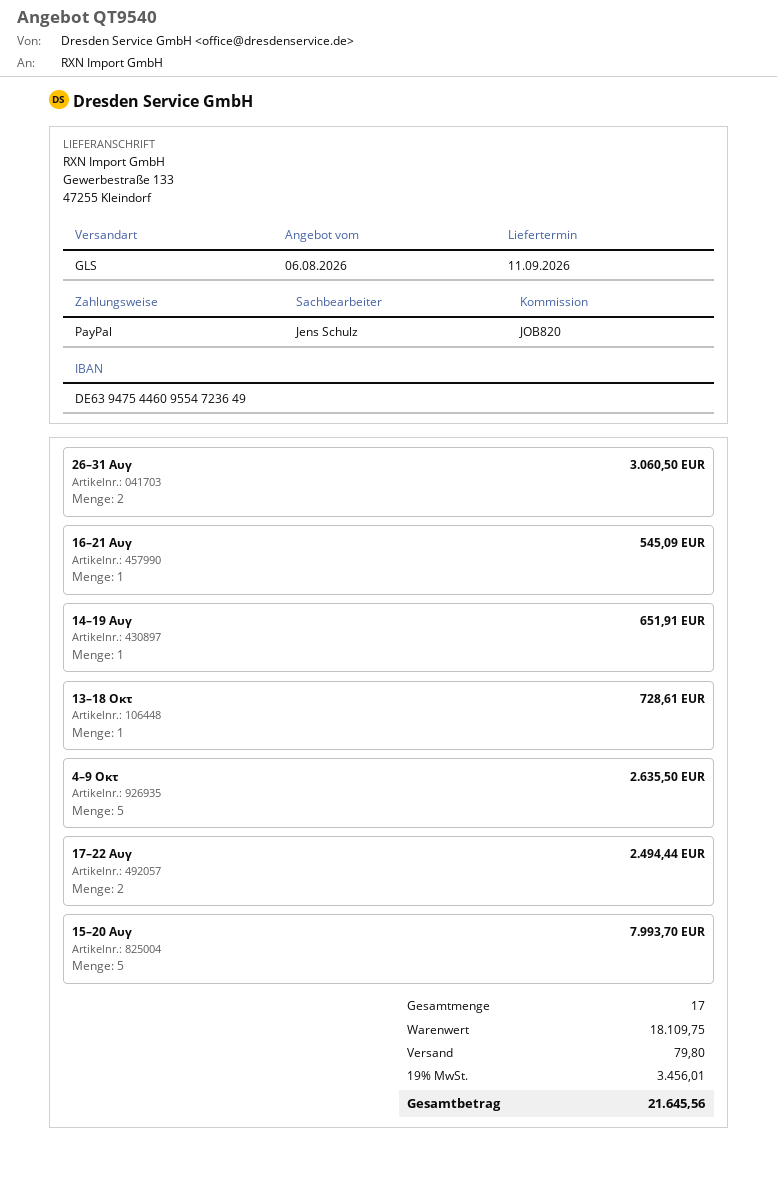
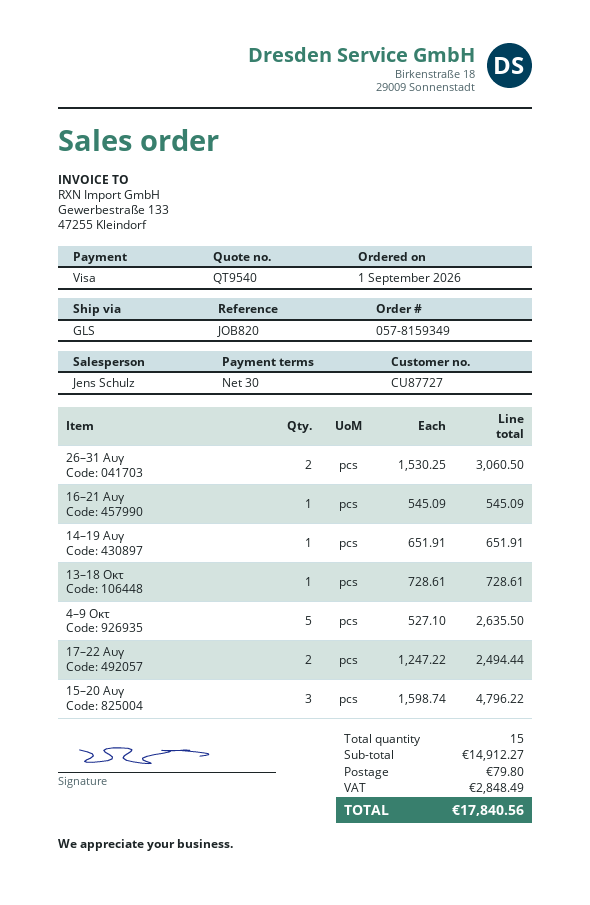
payment method: PayPal -> Visa
15–20 Αυγ: 5 for 7993.70 -> 3 for 4796.22
total quantity: 17 -> 15
subtotal: 18109.75 -> 14912.27
tax: 3456.01 -> 2848.49
total: 21645.56 -> 17840.56

